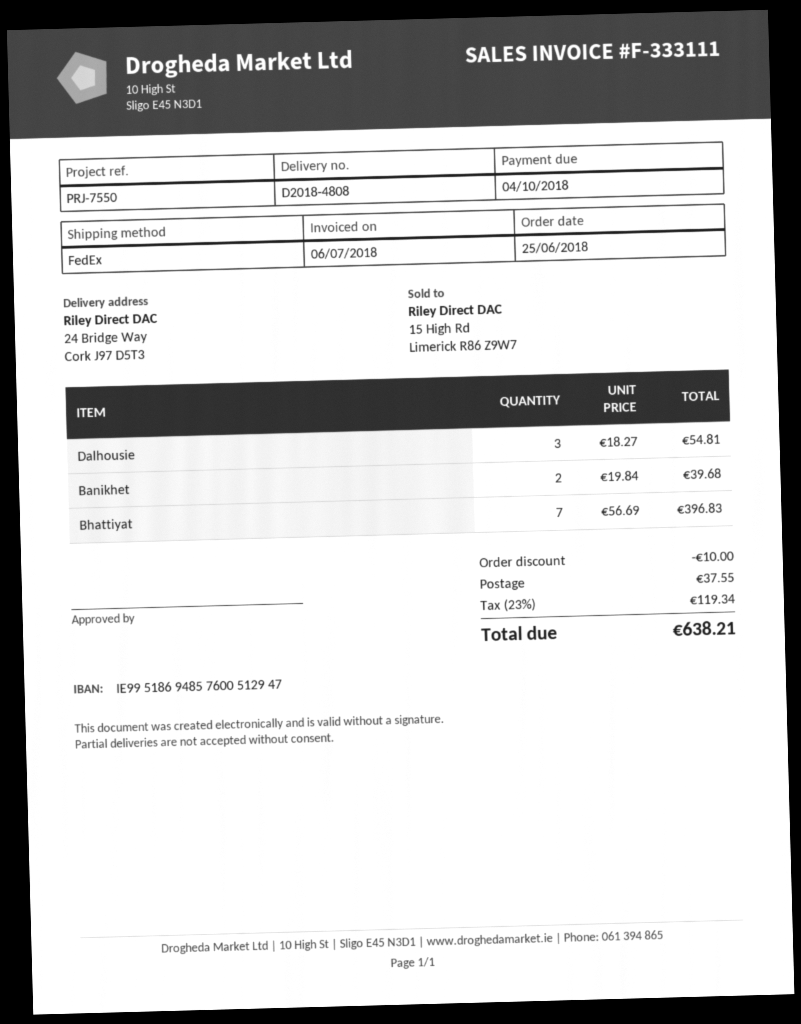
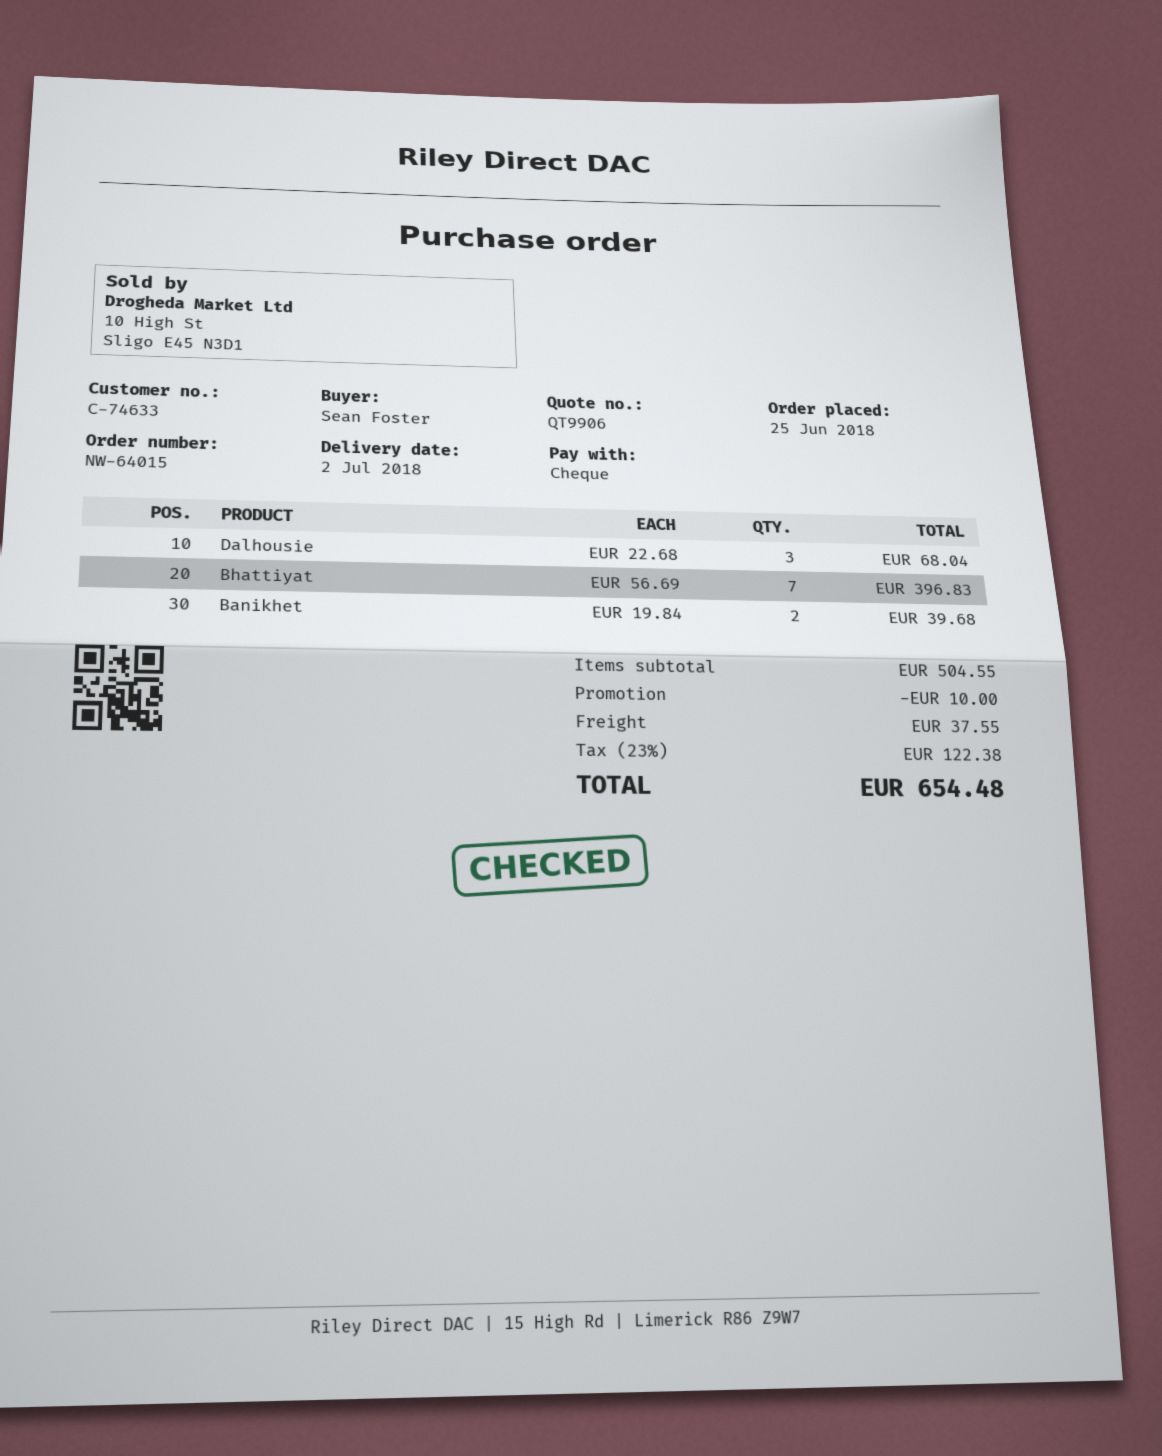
Dalhousie: 3 x 18.27 = 54.81 -> 3 x 22.68 = 68.04
tax: 23% = 119.34 -> 23% = 122.38
total: 638.21 -> 654.48

